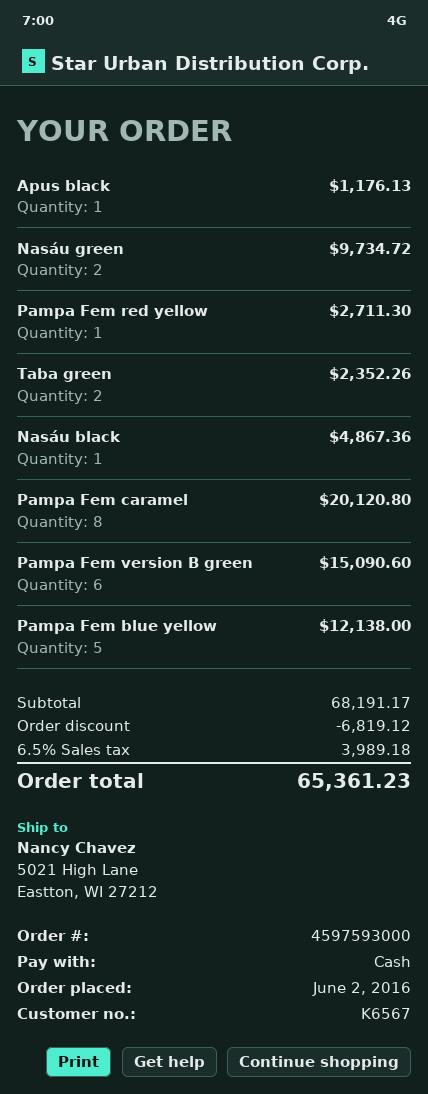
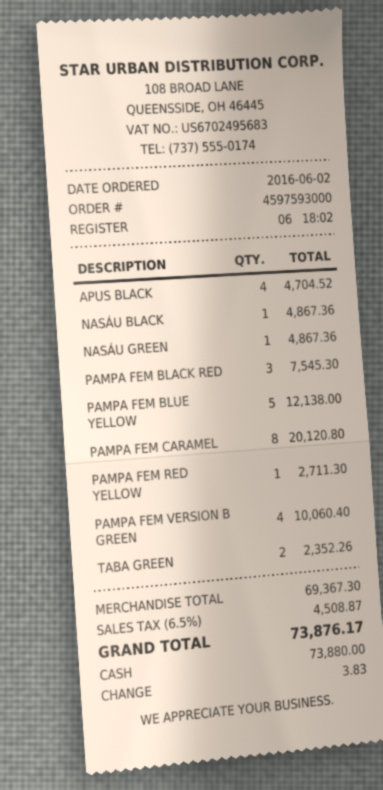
Apus black: 1 for 1176.13 -> 4 for 4704.52
Nasáu green: 2 for 9734.72 -> 1 for 4867.36
Pampa Fem version B green: 6 for 15090.60 -> 4 for 10060.40
PAMPA FEM BLACK RED: none -> 3 for 7545.30
subtotal: 68191.17 -> 69367.30
discount: 6819.12 -> none
tax: 6.5% = 3989.18 -> 6.5% = 4508.87
total: 65361.23 -> 73876.17

